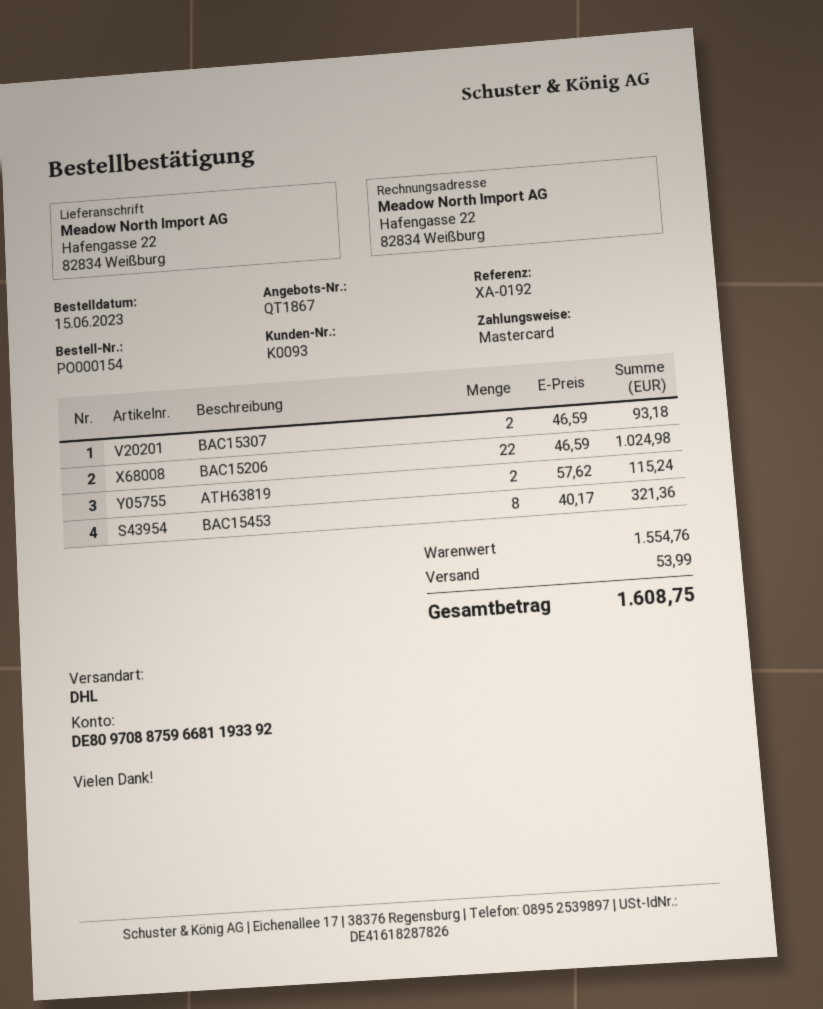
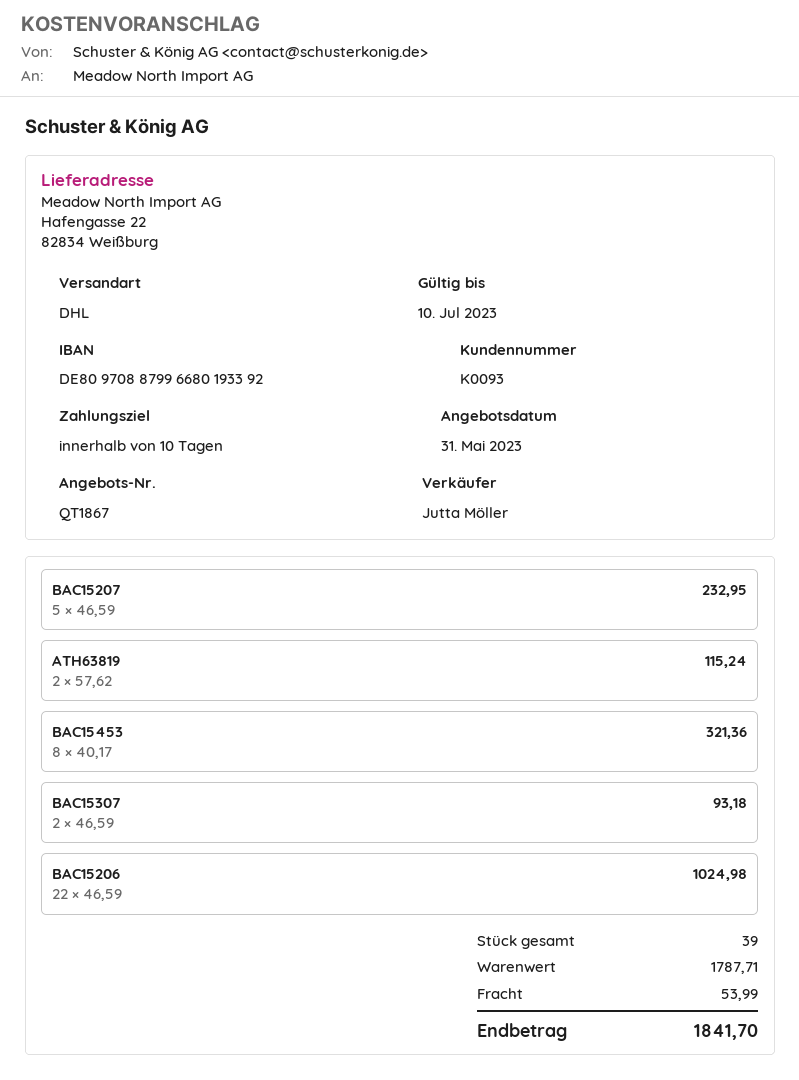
bank account: DE80970887596681193392 -> DE80970887996680193392
BAC15207: none -> 5 x 46.59 = 232.95
subtotal: 1554.76 -> 1787.71
total: 1608.75 -> 1841.70

